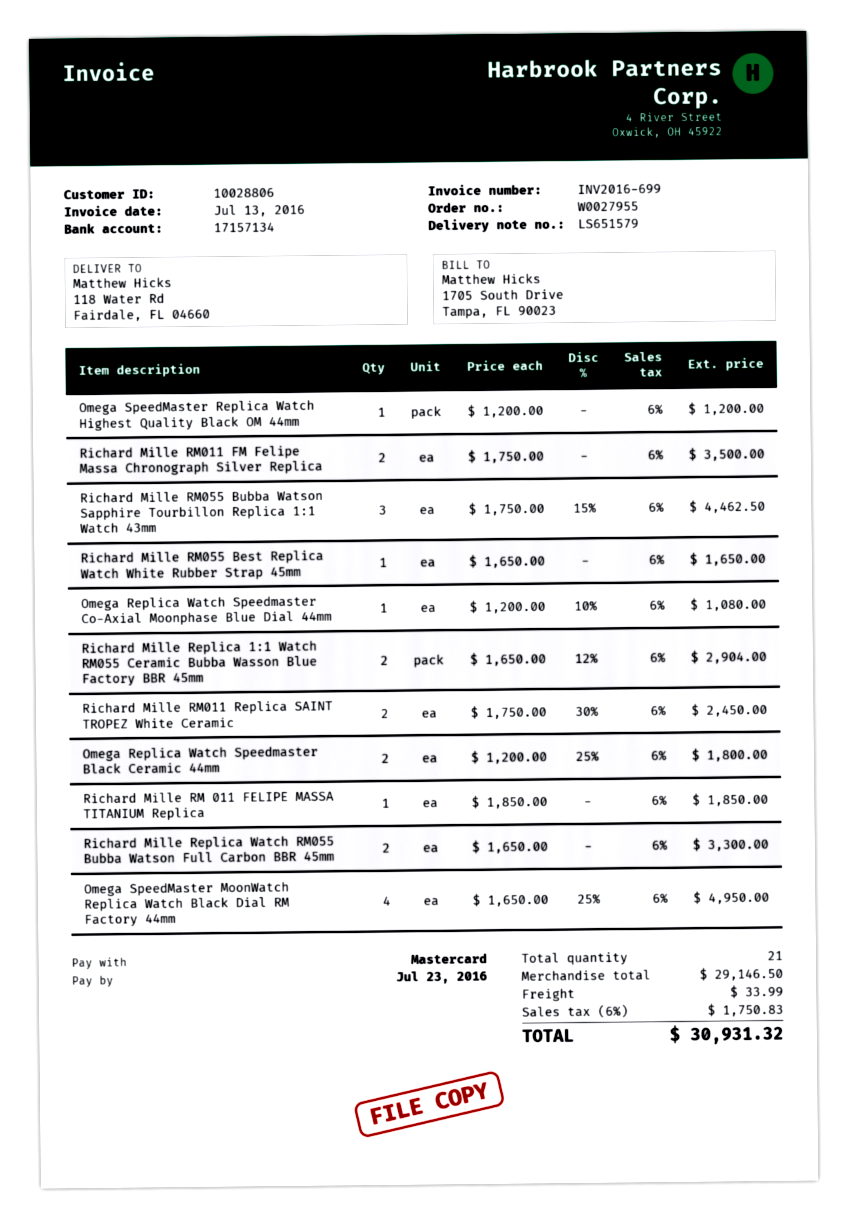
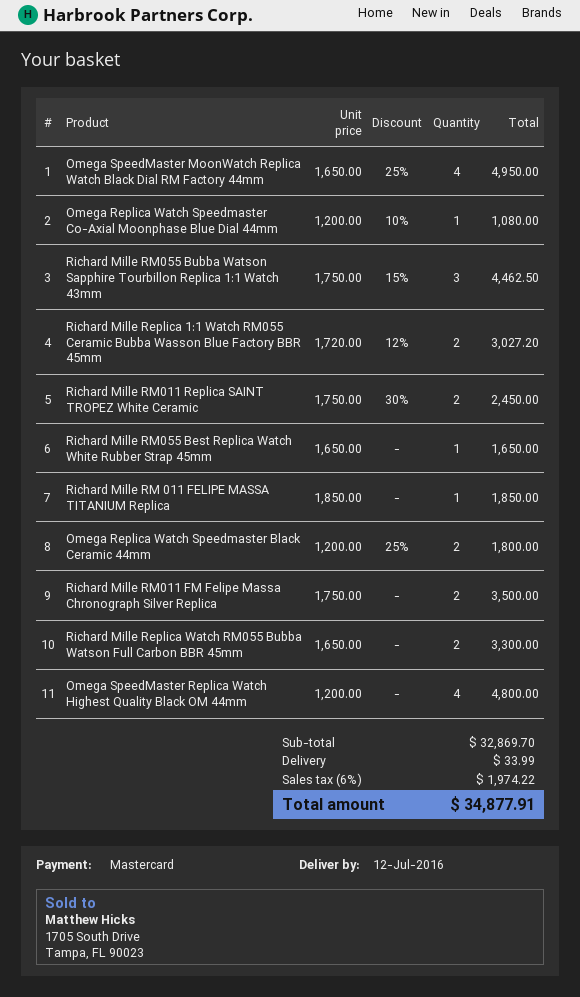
Omega SpeedMaster Replica Watch Highest Quality Black OM 44mm: 1 x 1200.00 = 1200.00 -> 4 x 1200.00 = 4800.00
Richard Mille Replica 1:1 Watch RM055 Ceramic Bubba Wasson Blue Factory BBR 45mm: 2 x 1650.00 - 12% = 2904.00 -> 2 x 1720.00 - 12% = 3027.20
subtotal: 29146.50 -> 32869.70
tax: 6% = 1750.83 -> 6% = 1974.22
total: 30931.32 -> 34877.91

